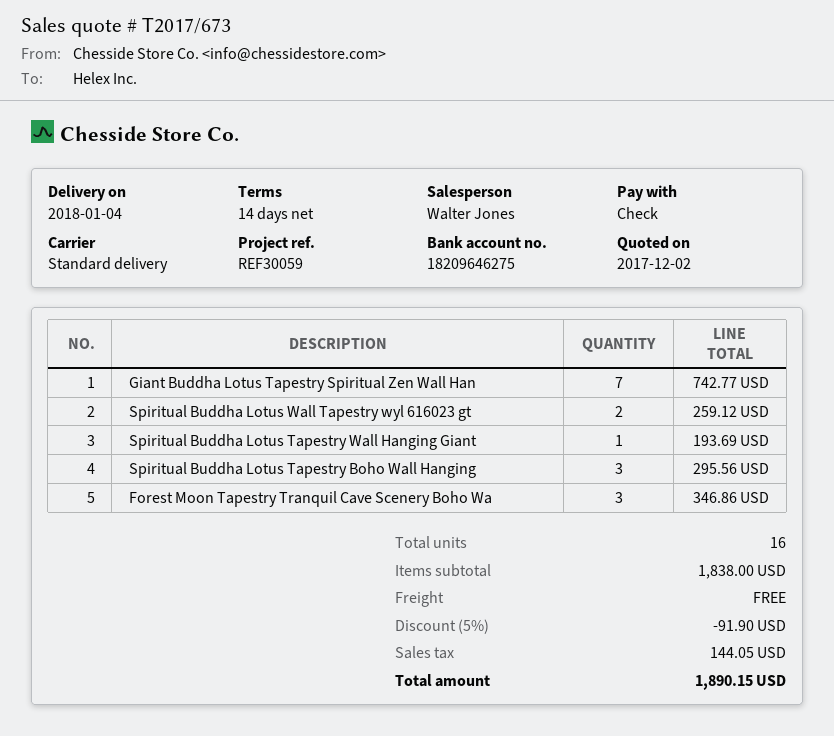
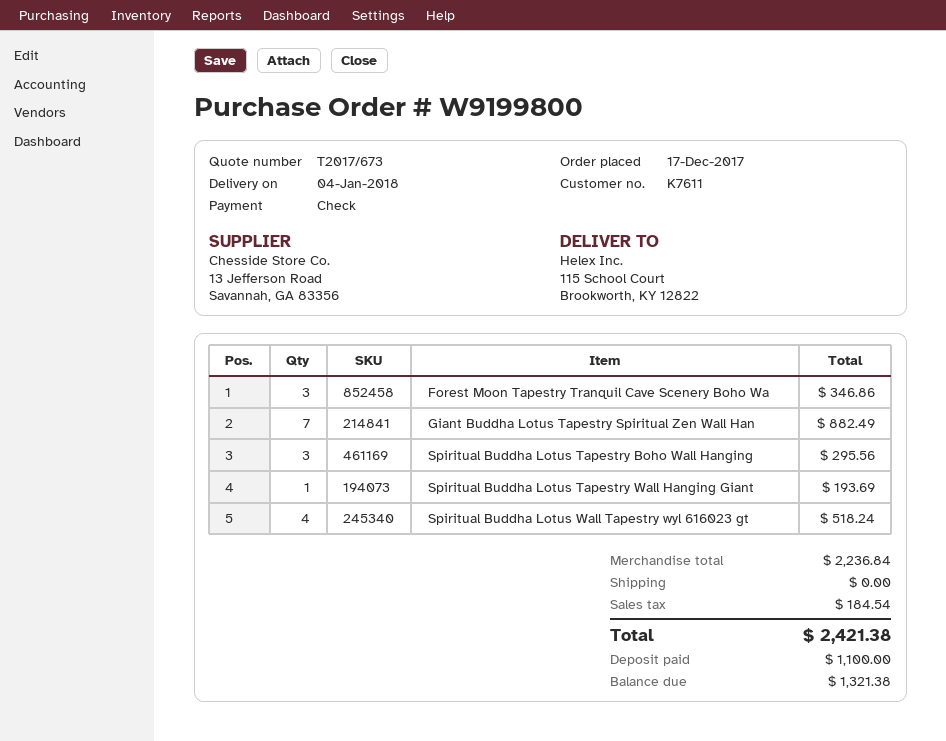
Giant Buddha Lotus Tapestry Spiritual Zen Wall Han: 7 for 742.77 -> 7 for 882.49
Spiritual Buddha Lotus Wall Tapestry wyl 616023 gt: 2 for 259.12 -> 4 for 518.24
subtotal: 1838.00 -> 2236.84
discount: 5% = 91.90 -> none
tax: 144.05 -> 184.54
total: 1890.15 -> 2421.38

